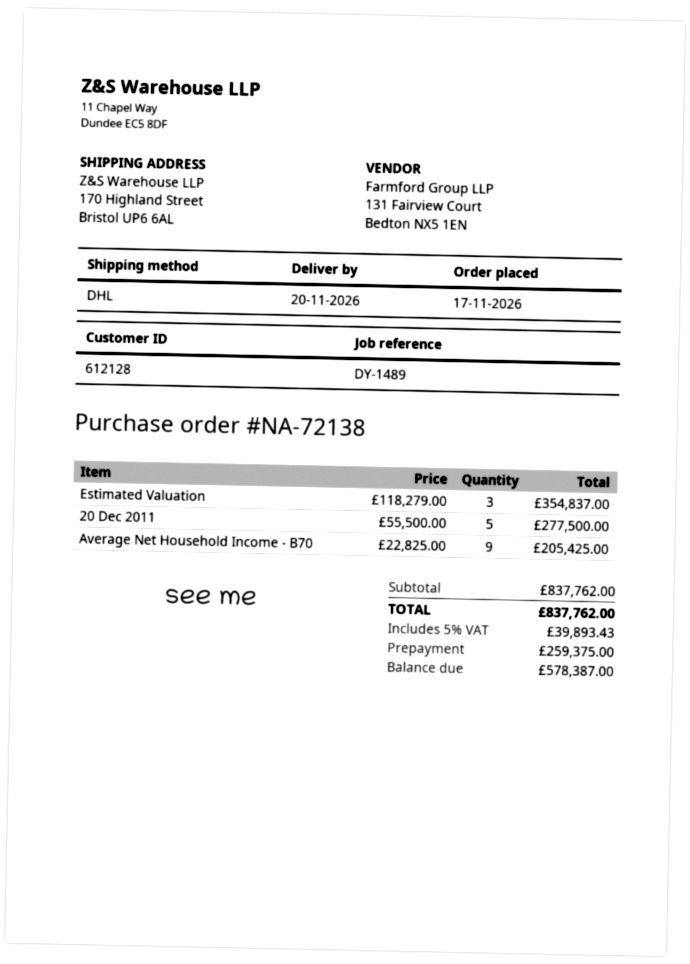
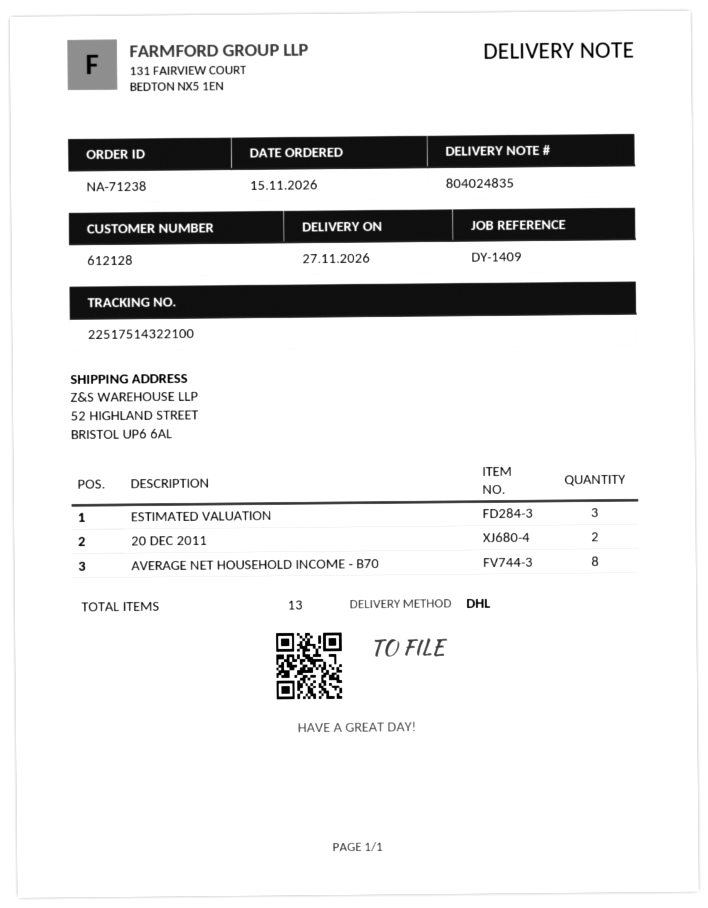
order number: NA-72138 -> NA-71238
order date: 2026-11-17 -> 2026-11-15
delivery date: 2026-11-20 -> 2026-11-27
reference: DY-1489 -> DY-1409
ship to: 170 Highland Street, Bristol UP6 6AL -> 52 HIGHLAND STREET, BRISTOL UP6 6AL
20 Dec 2011: 5 -> 2
Average Net Household Income - B70: 9 -> 8

